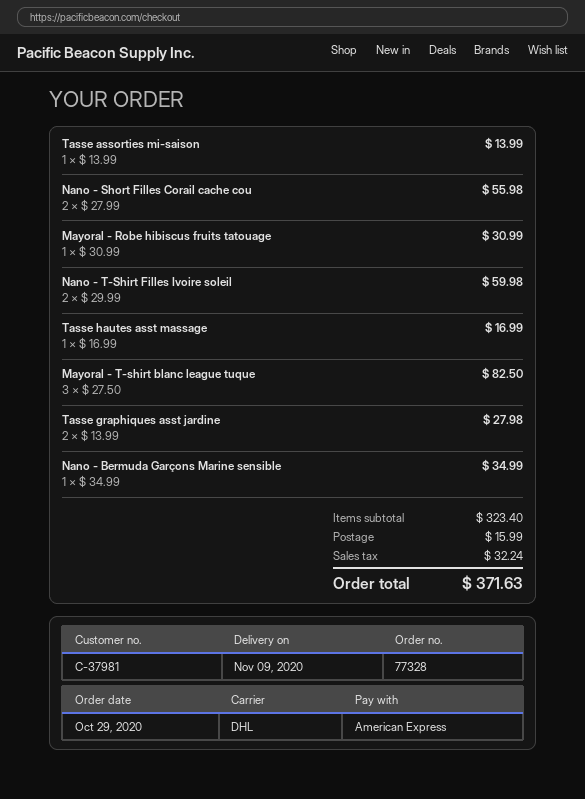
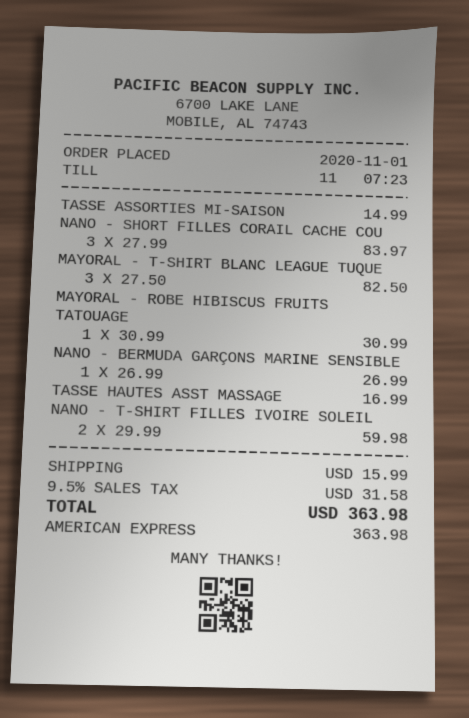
order date: 2020-10-29 -> 2020-11-01
Tasse assorties mi-saison: 1 x 13.99 = 13.99 -> 1 x 14.99 = 14.99
Nano - Short Filles Corail cache cou: 2 x 27.99 = 55.98 -> 3 x 27.99 = 83.97
Tasse graphiques asst jardine: 2 x 13.99 = 27.98 -> none
Nano - Bermuda Garçons Marine sensible: 1 x 34.99 = 34.99 -> 1 x 26.99 = 26.99
tax: 32.24 -> 31.58
total: 371.63 -> 363.98

